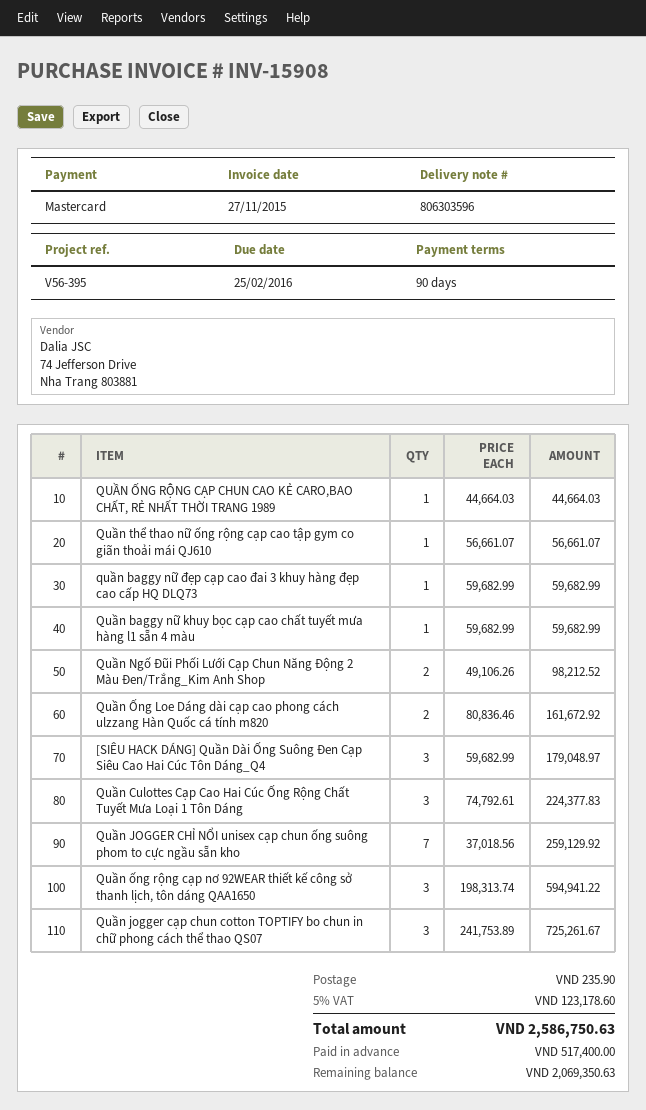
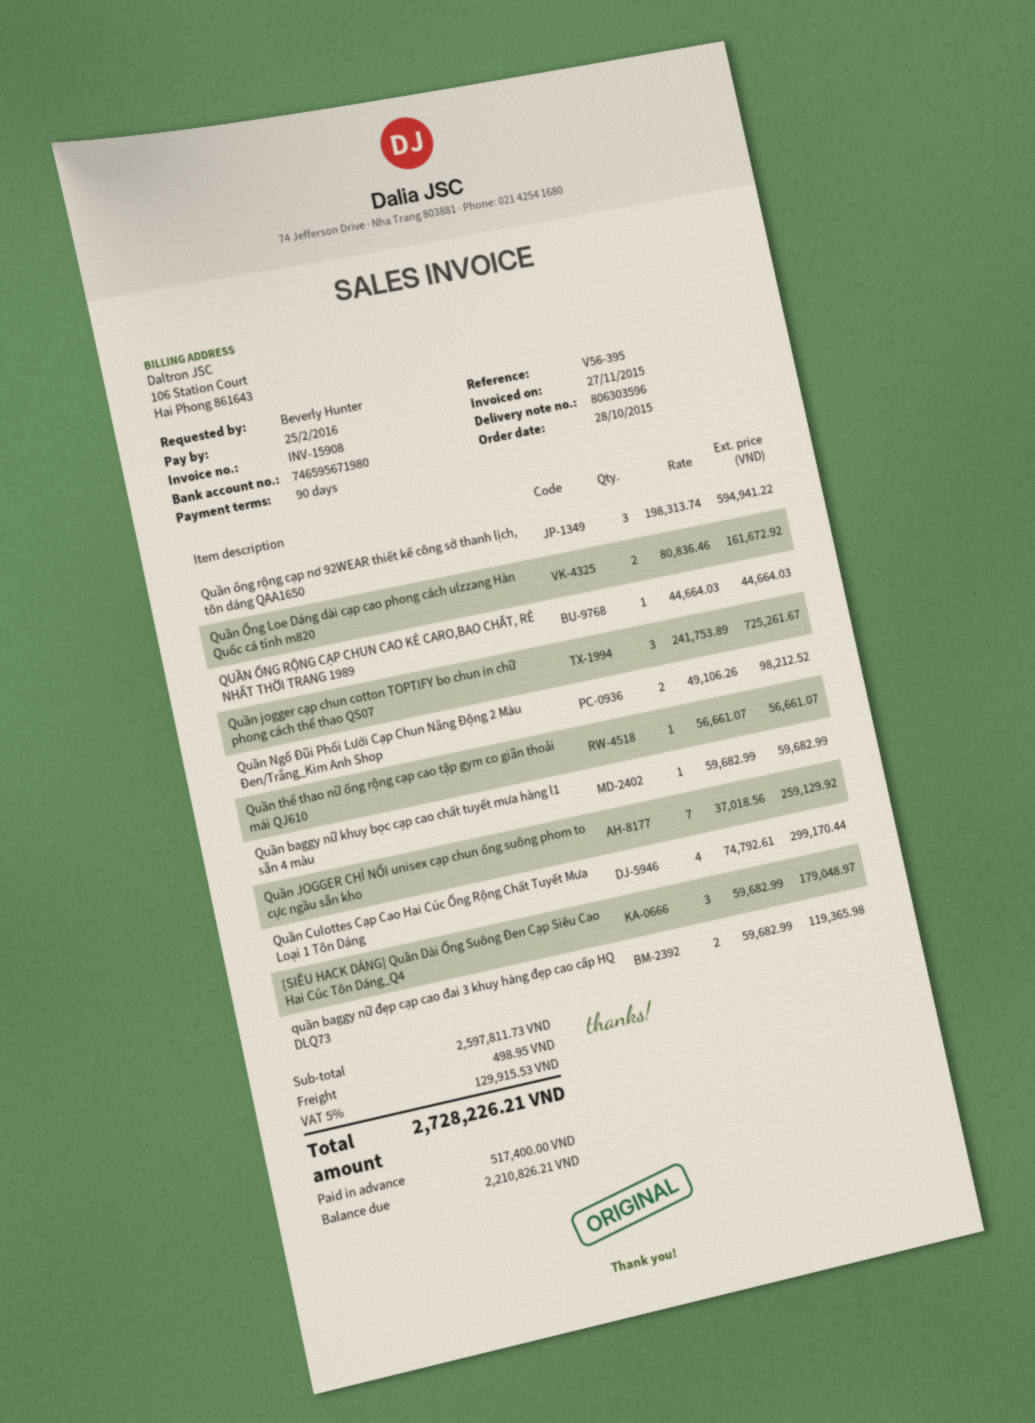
quần baggy nữ đẹp cạp cao đai 3 khuy hàng đẹp cao cấp HQ DLQ73: 1 x 59682.99 = 59682.99 -> 2 x 59682.99 = 119365.98
Quần Culottes Cạp Cao Hai Cúc Ống Rộng Chất Tuyết Mưa Loại 1 Tôn Dáng: 3 x 74792.61 = 224377.83 -> 4 x 74792.61 = 299170.44
shipping: 235.90 -> 498.95
tax: 5% = 123178.60 -> 5% = 129915.53
total: 2586750.63 -> 2728226.21
balance: 2069350.63 -> 2210826.21

